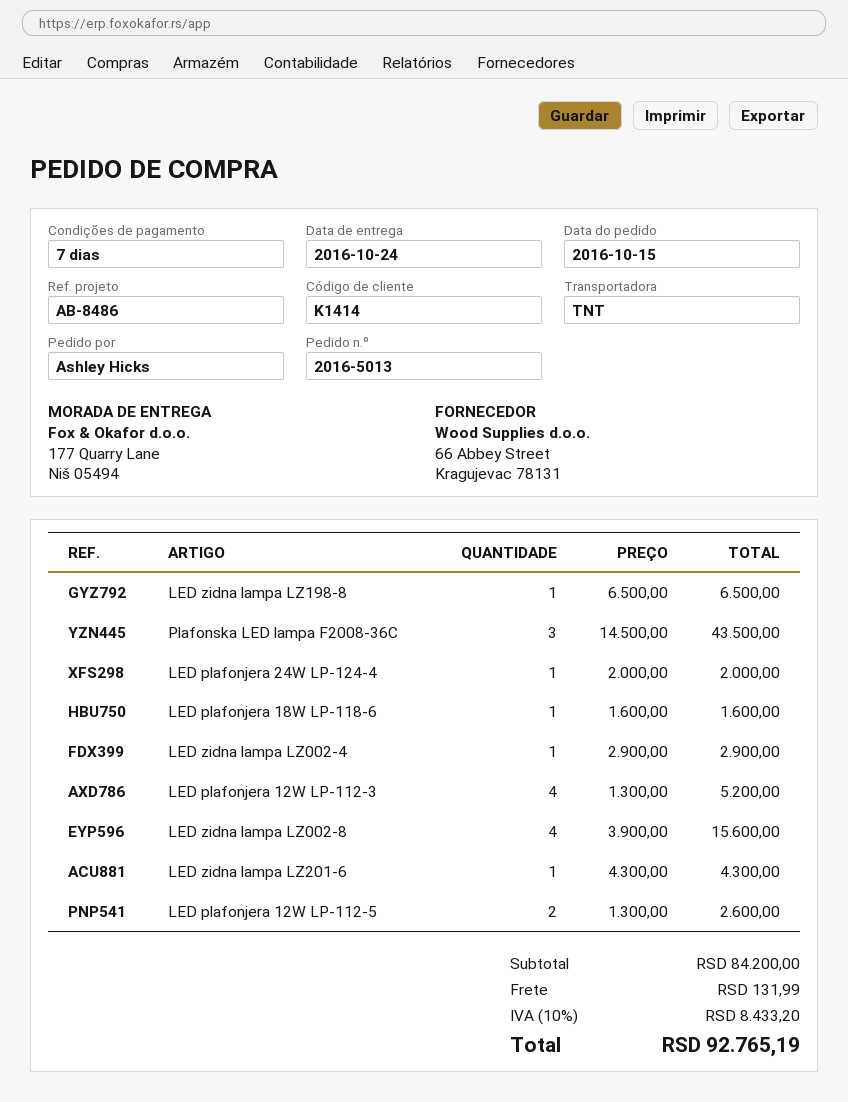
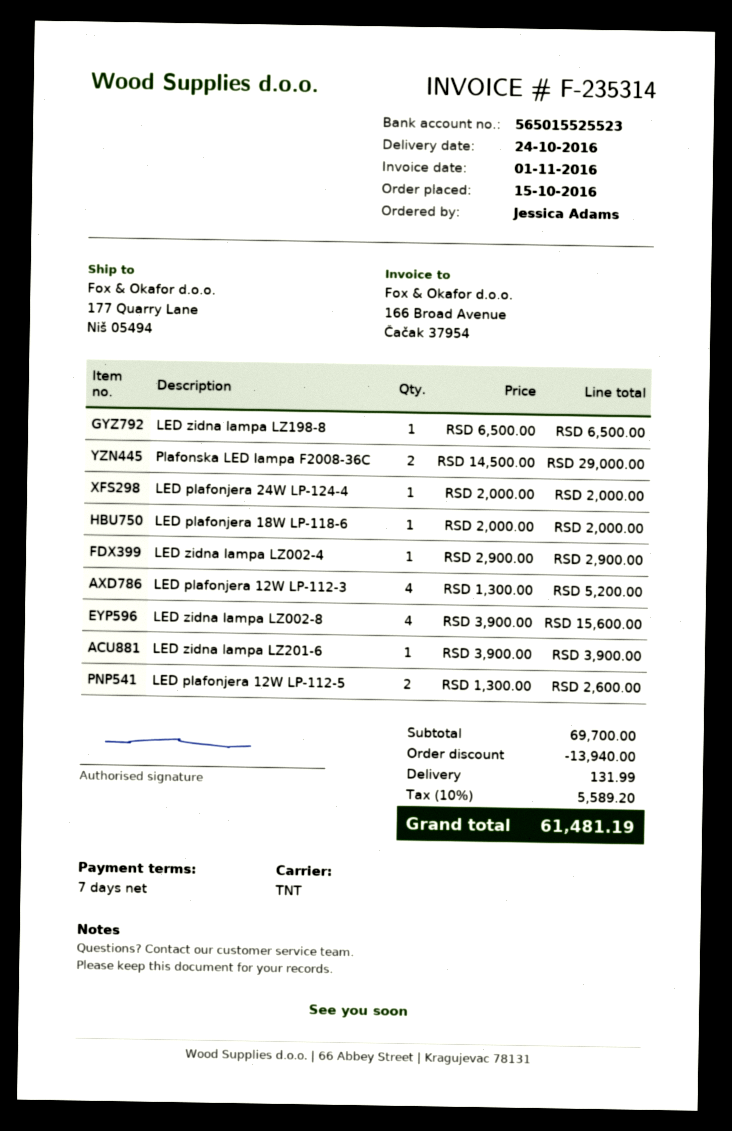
ordered by: Ashley Hicks -> Jessica Adams
Plafonska LED lampa F2008-36C: 3 x 14500.00 = 43500.00 -> 2 x 14500.00 = 29000.00
LED plafonjera 18W LP-118-6: 1 x 1600.00 = 1600.00 -> 1 x 2000.00 = 2000.00
LED zidna lampa LZ201-6: 1 x 4300.00 = 4300.00 -> 1 x 3900.00 = 3900.00
subtotal: 84200.00 -> 69700.00
discount: none -> 13940.00
tax: 10% = 8433.20 -> 10% = 5589.20
total: 92765.19 -> 61481.19

